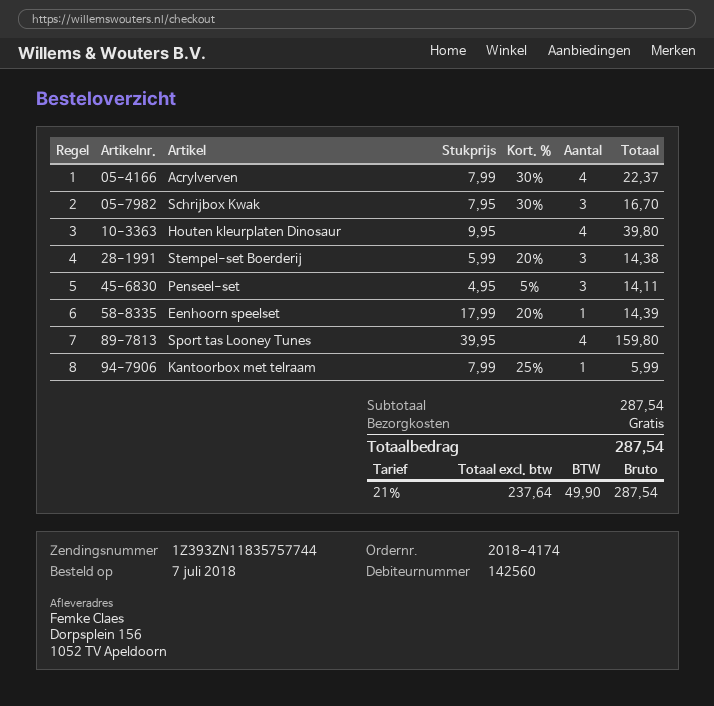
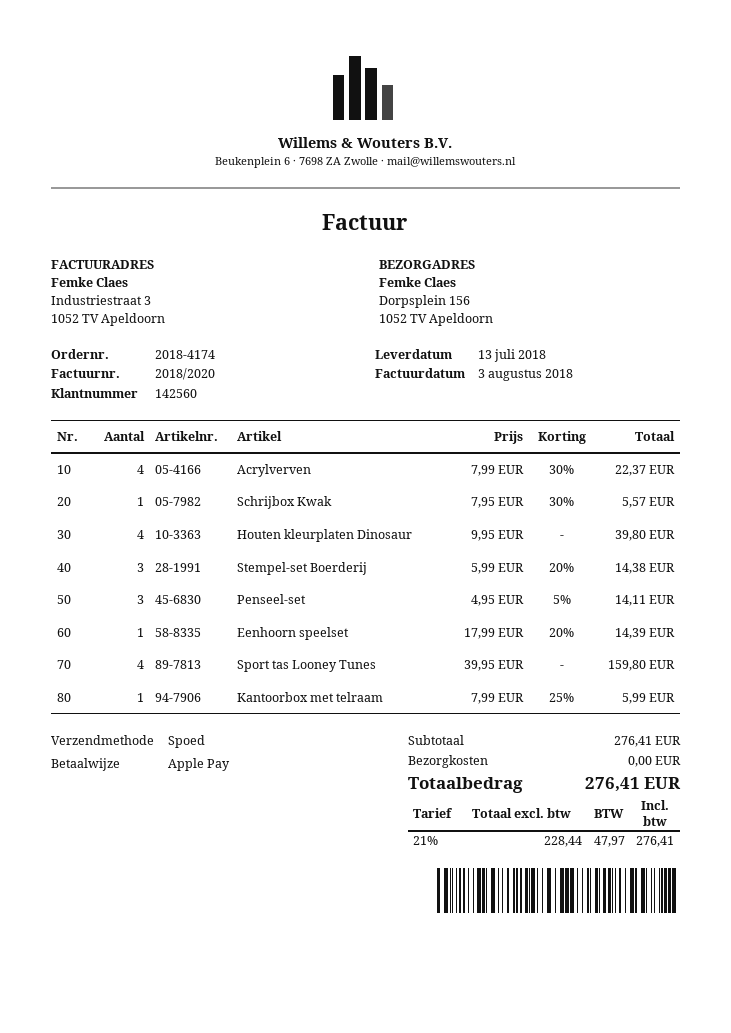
Schrijbox Kwak: 3 x 7.95 - 30% = 16.70 -> 1 x 7.95 - 30% = 5.57
subtotal: 287.54 -> 276.41
net: 237.64 -> 228.44
tax: 21% = 49.90 -> 21% = 47.97
total: 287.54 -> 276.41

